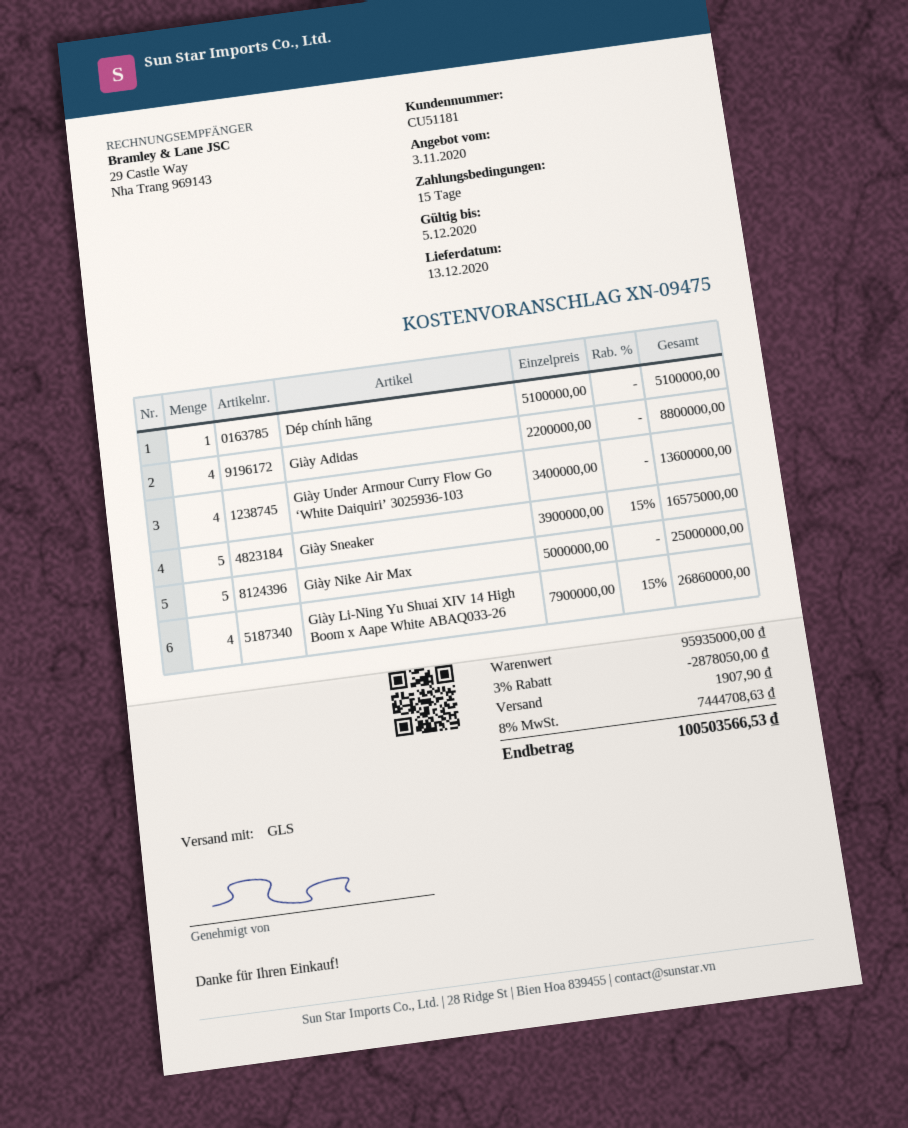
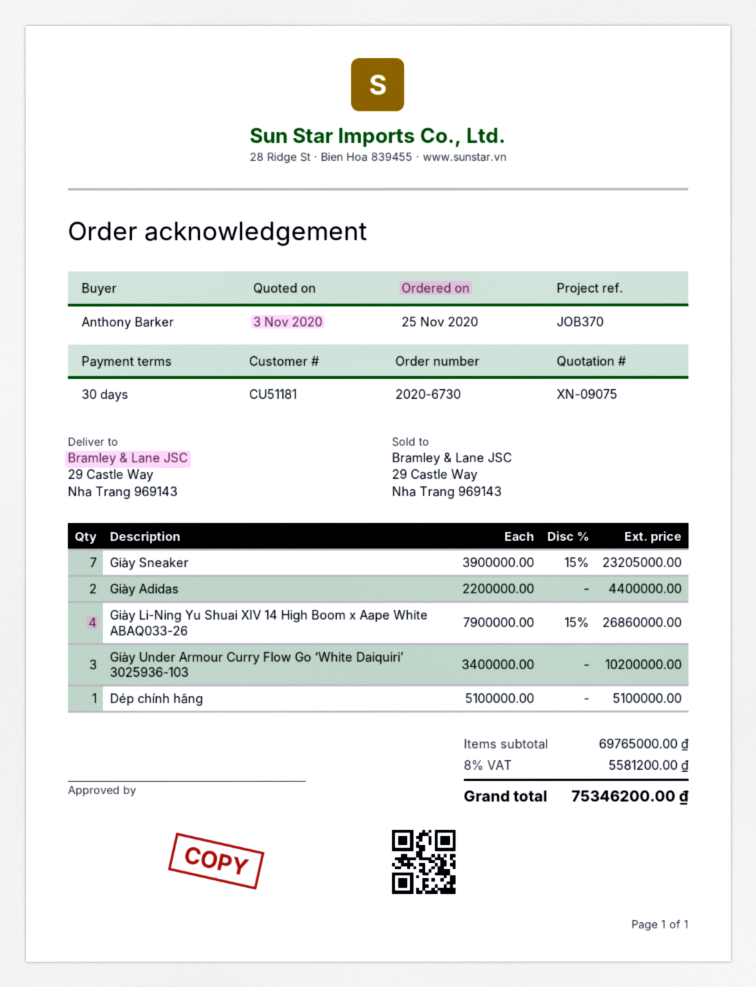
quote number: XN-09475 -> XN-09075
payment terms: 15 days -> 30 days
Giày Adidas: 4 x 2200000.00 = 8800000.00 -> 2 x 2200000.00 = 4400000.00
Giày Under Armour Curry Flow Go ‘White Daiquiri’ 3025936-103: 4 x 3400000.00 = 13600000.00 -> 3 x 3400000.00 = 10200000.00
Giày Sneaker: 5 x 3900000.00 - 15% = 16575000.00 -> 7 x 3900000.00 - 15% = 23205000.00
Giày Nike Air Max: 5 x 5000000.00 = 25000000.00 -> none
subtotal: 95935000.00 -> 69765000.00
discount: 3% = 2878050.00 -> none
shipping: 1907.90 -> none
tax: 8% = 7444708.63 -> 8% = 5581200.00
total: 100503566.53 -> 75346200.00

